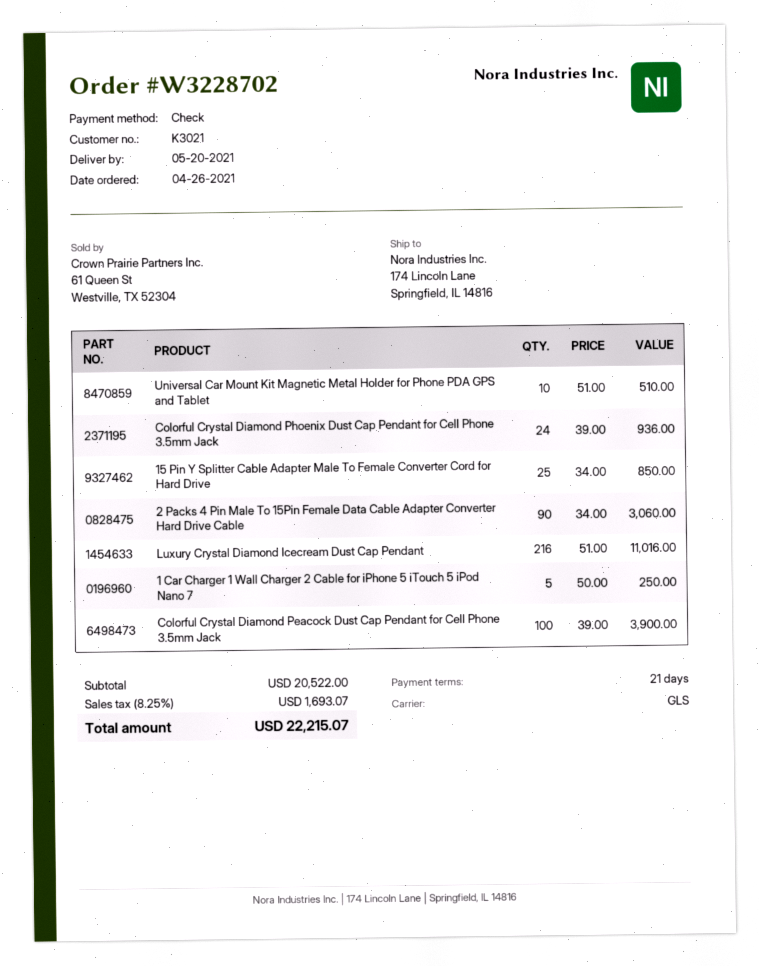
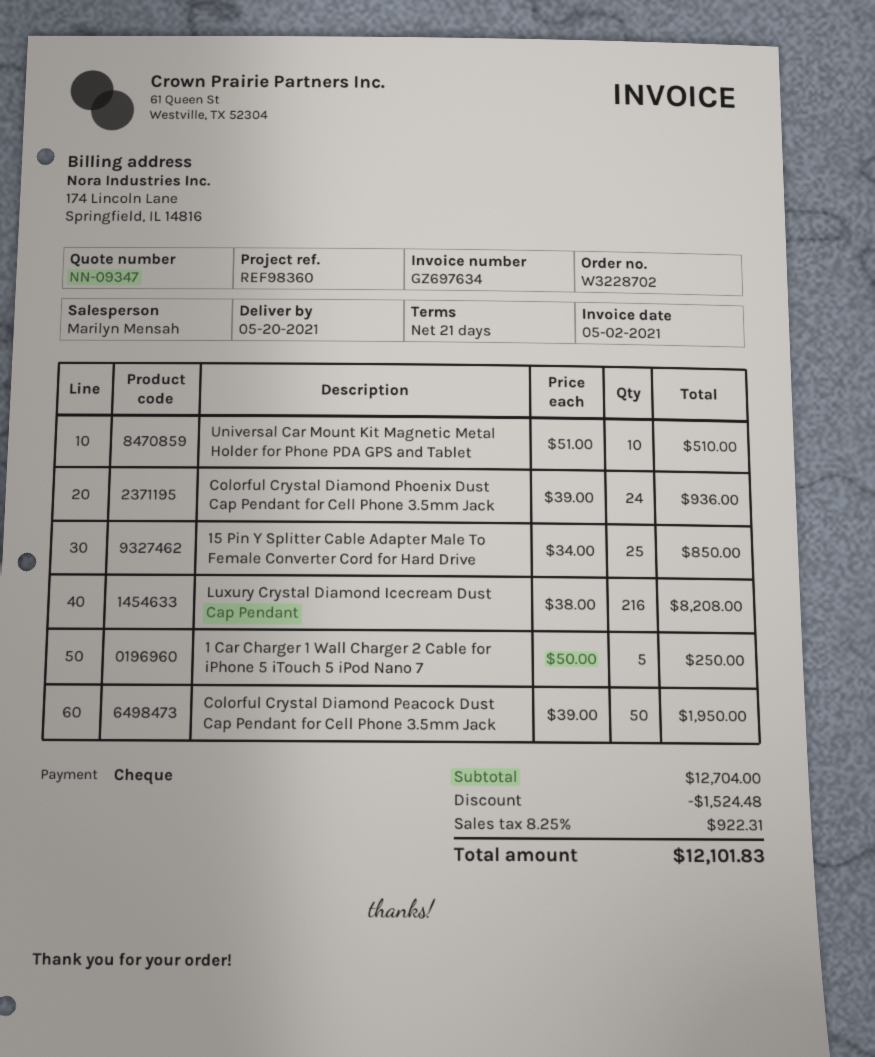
2 Packs 4 Pin Male To 15Pin Female Data Cable Adapter Converter Hard Drive Cable: 90 x 34.00 = 3060.00 -> none
Luxury Crystal Diamond Icecream Dust Cap Pendant: 216 x 51.00 = 11016.00 -> 216 x 38.00 = 8208.00
Colorful Crystal Diamond Peacock Dust Cap Pendant for Cell Phone 3.5mm Jack: 100 x 39.00 = 3900.00 -> 50 x 39.00 = 1950.00
subtotal: 20522.00 -> 12704.00
discount: none -> 1524.48
tax: 8.25% = 1693.07 -> 8.25% = 922.31
total: 22215.07 -> 12101.83

